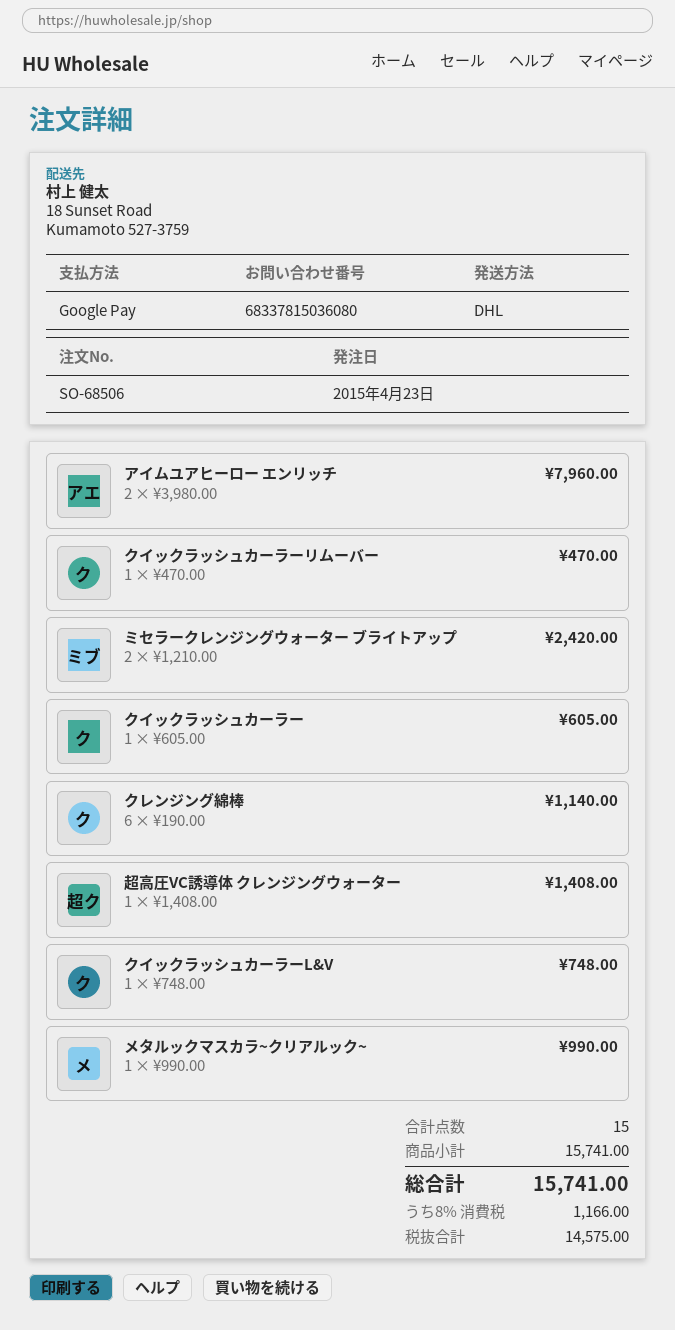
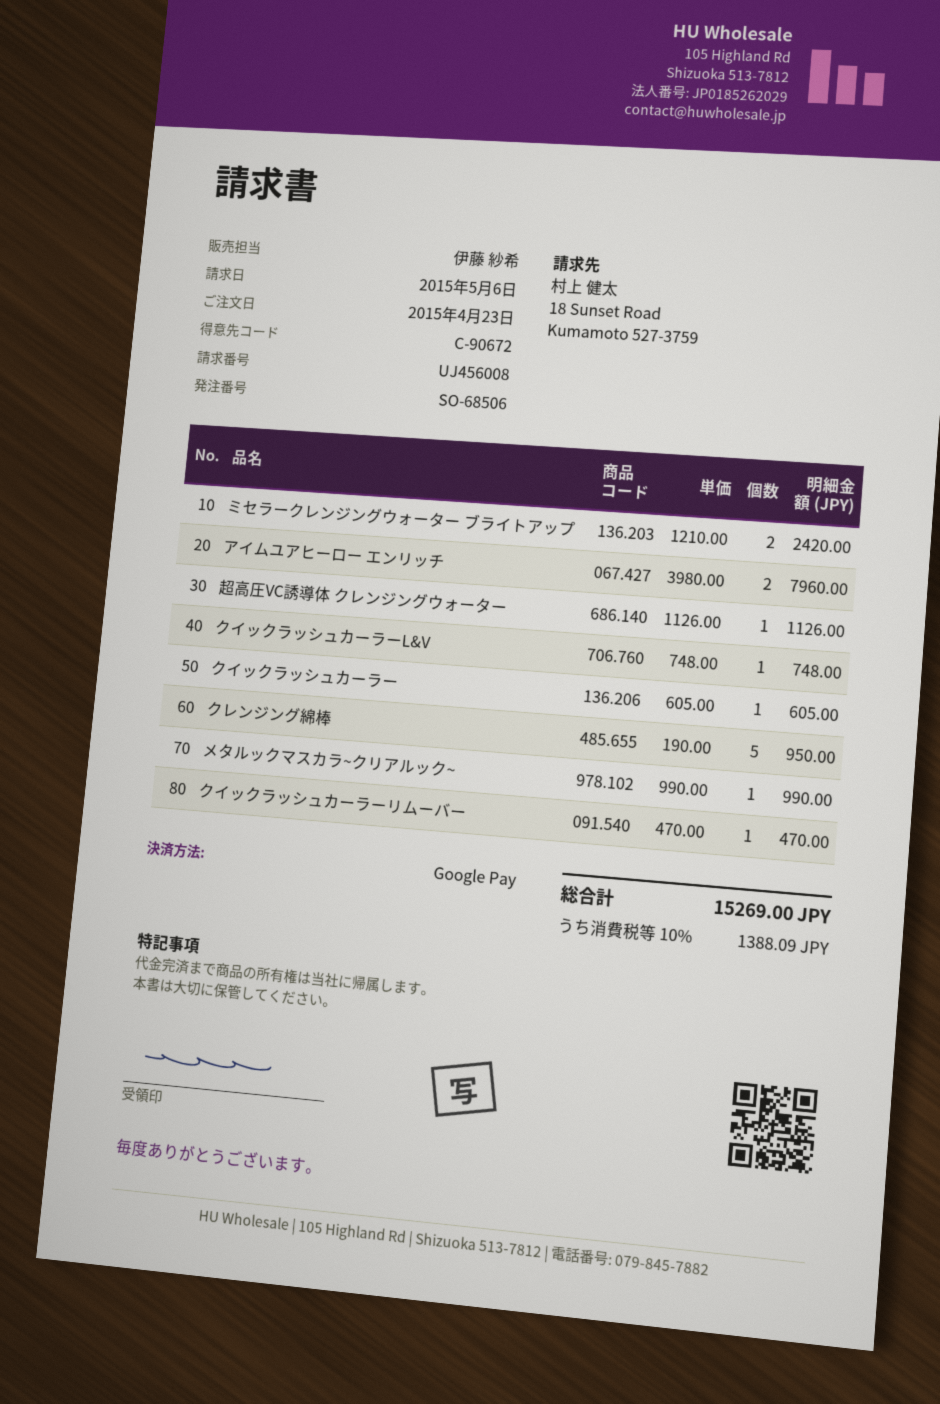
クレンジング綿棒: 6 x 190.00 = 1140.00 -> 5 x 190.00 = 950.00
超高圧VC誘導体 クレンジングウォーター: 1 x 1408.00 = 1408.00 -> 1 x 1126.00 = 1126.00
tax: 8% = 1166.00 -> 10% = 1388.09
total: 15741.00 -> 15269.00

